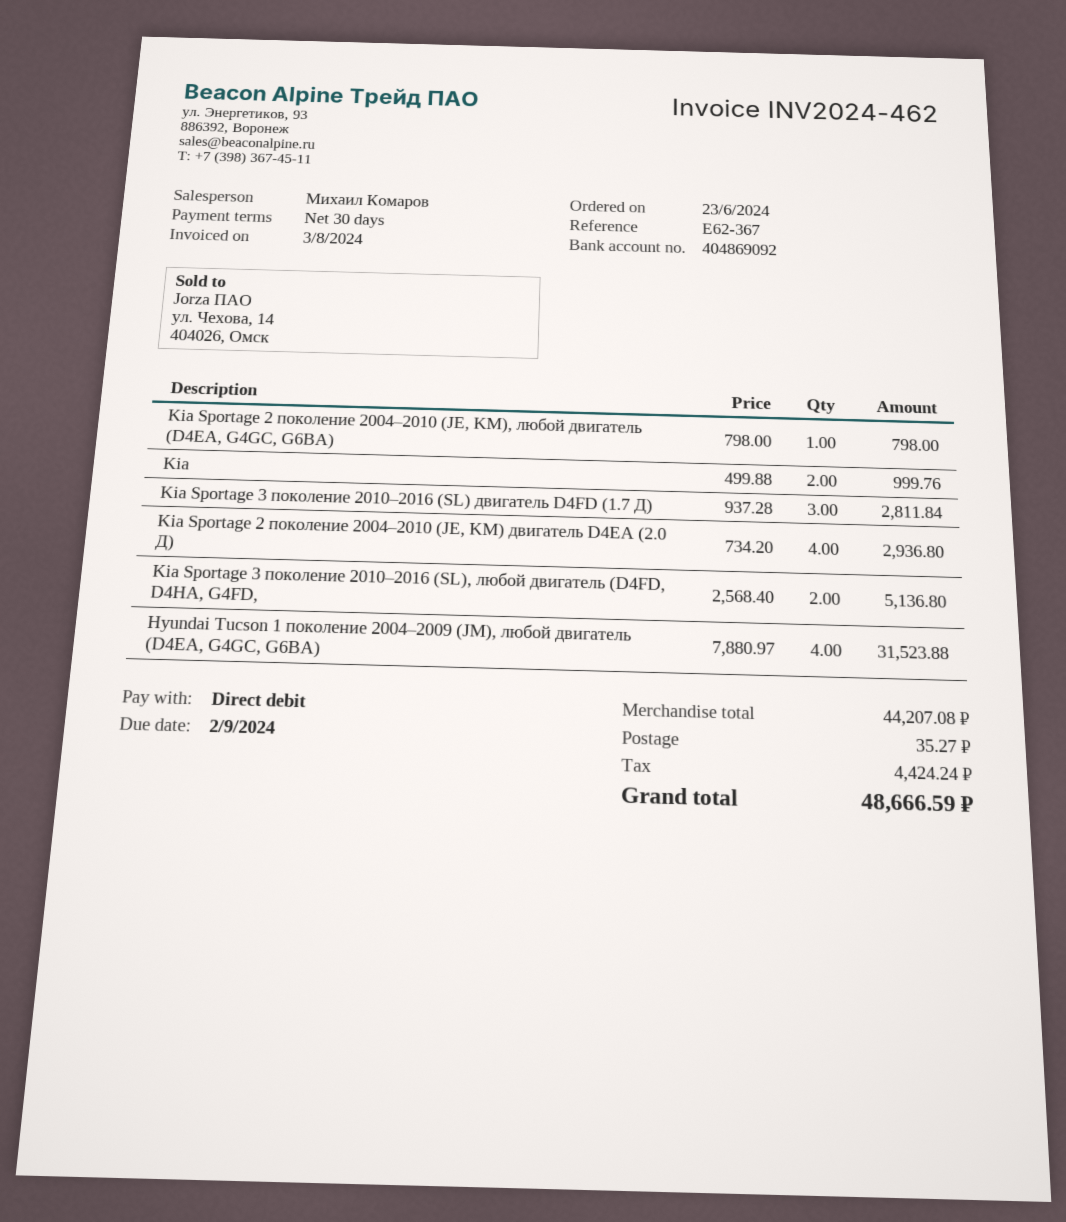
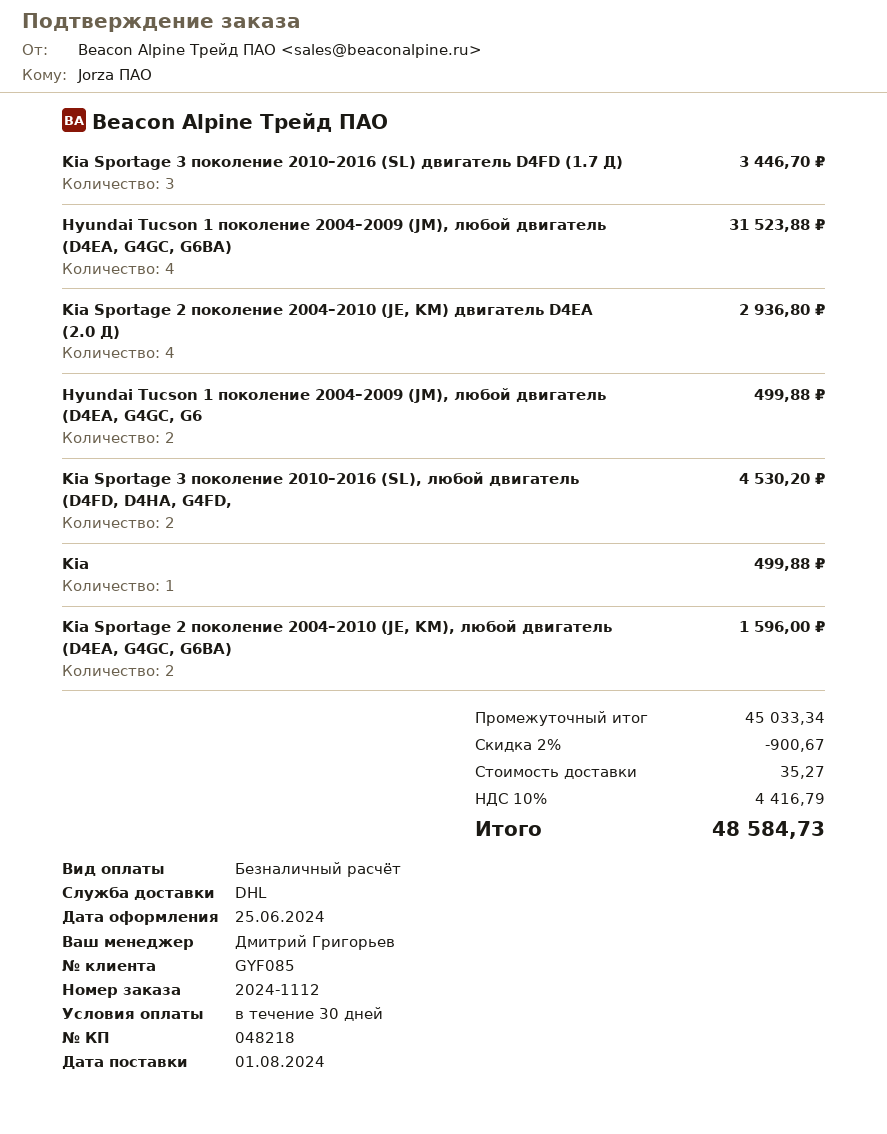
order date: 2024-06-23 -> 2024-06-25
sales rep: Михаил Комаров -> Дмитрий Григорьев
payment method: direct debit -> bank transfer
Kia Sportage 2 поколение 2004–2010 (JE, KM), любой двигатель (D4EA, G4GC, G6BA): 1 for 798.00 -> 2 for 1596.00
Kia: 2 for 999.76 -> 1 for 499.88
Kia Sportage 3 поколение 2010–2016 (SL) двигатель D4FD (1.7 Д): 3 for 2811.84 -> 3 for 3446.70
Kia Sportage 3 поколение 2010–2016 (SL), любой двигатель (D4FD, D4HA, G4FD,: 2 for 5136.80 -> 2 for 4530.20
Hyundai Tucson 1 поколение 2004–2009 (JM), любой двигатель (D4EA, G4GC, G6: none -> 2 for 499.88
subtotal: 44207.08 -> 45033.34
discount: none -> 2% = 900.67
tax: 4424.24 -> 4416.79
total: 48666.59 -> 48584.73

